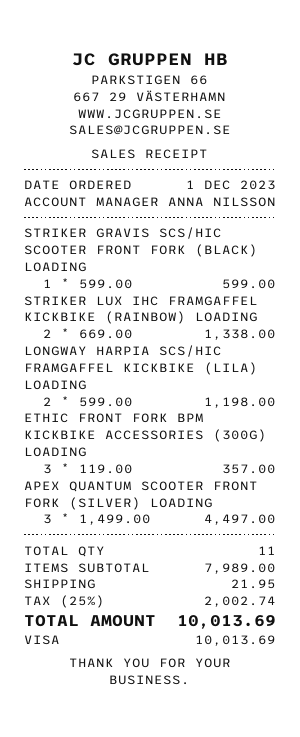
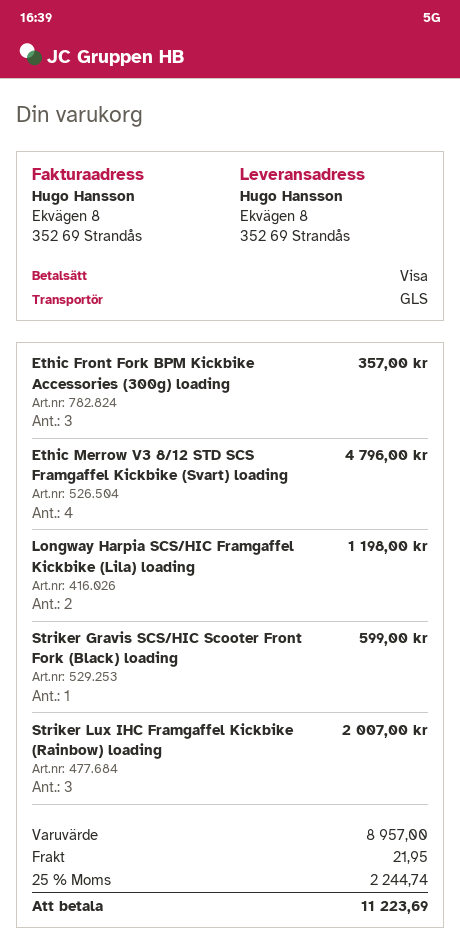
STRIKER LUX IHC FRAMGAFFEL KICKBIKE (RAINBOW) LOADING: 2 for 1338.00 -> 3 for 2007.00
APEX QUANTUM SCOOTER FRONT FORK (SILVER) LOADING: 3 for 4497.00 -> none
Ethic Merrow V3 8/12 STD SCS Framgaffel Kickbike (Svart) loading: none -> 4 for 4796.00
subtotal: 7989.00 -> 8957.00
tax: 25% = 2002.74 -> 25% = 2244.74
total: 10013.69 -> 11223.69

